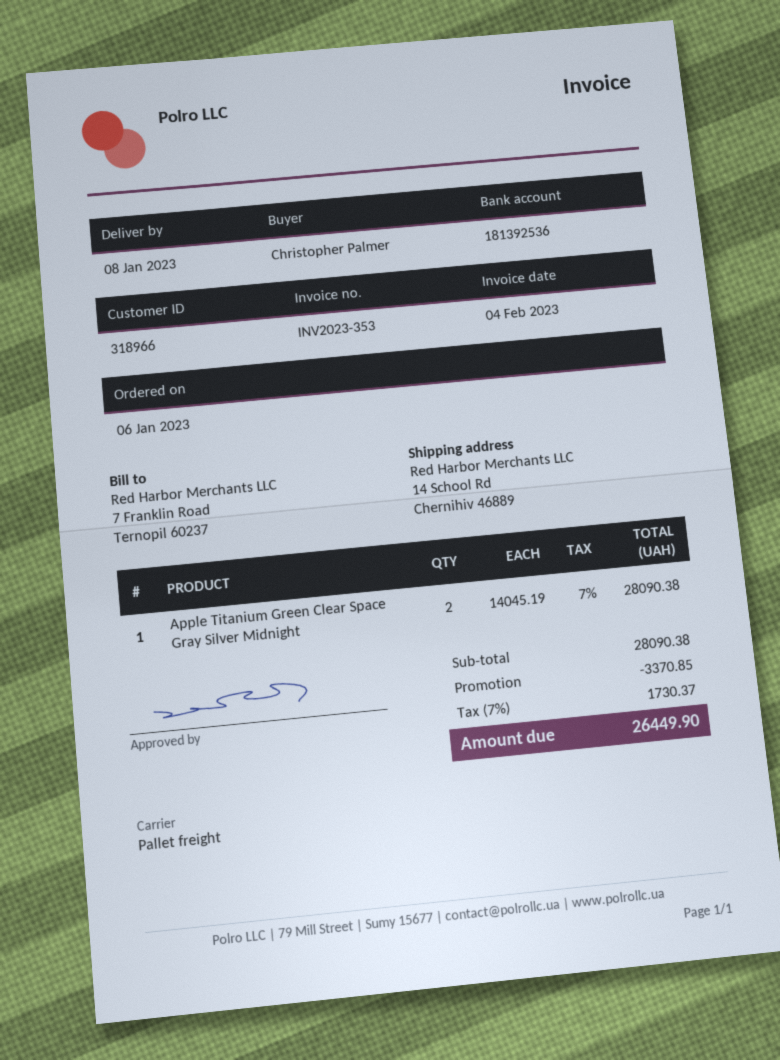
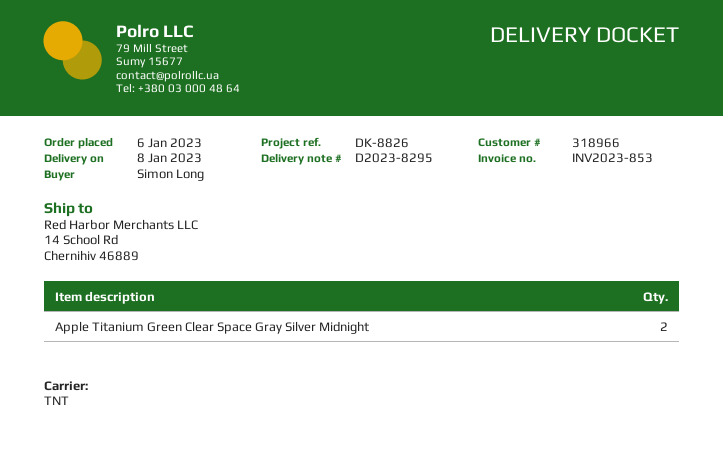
invoice number: INV2023-353 -> INV2023-853
ordered by: Christopher Palmer -> Simon Long
shipping method: pallet freight -> TNT

